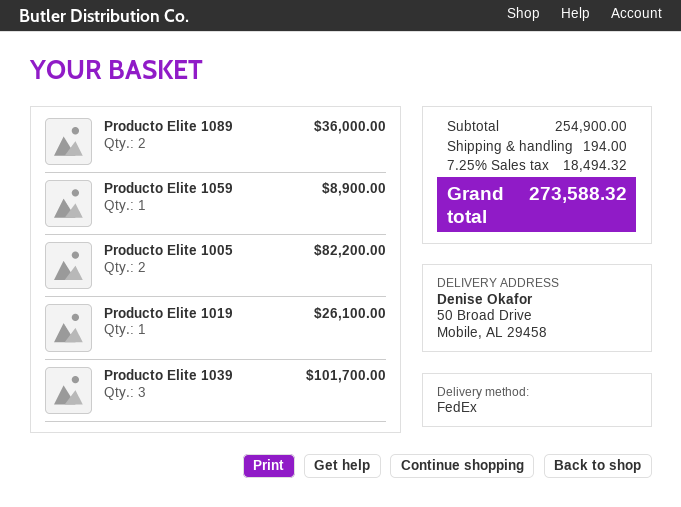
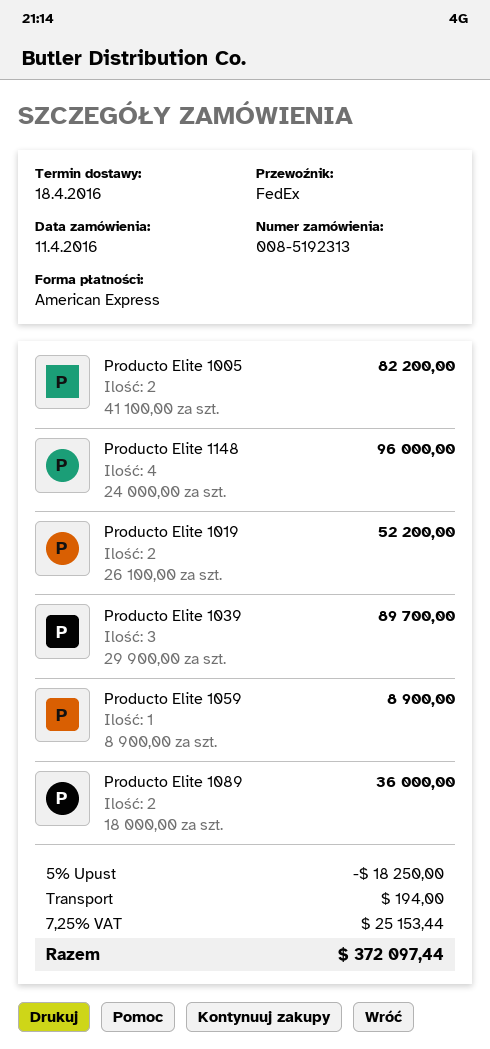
Producto Elite 1019: 1 for 26100.00 -> 2 for 52200.00
Producto Elite 1039: 3 for 101700.00 -> 3 for 89700.00
Producto Elite 1148: none -> 4 for 96000.00
discount: none -> 5% = 18250.00
tax: 7.25% = 18494.32 -> 7.25% = 25153.44
total: 273588.32 -> 372097.44

